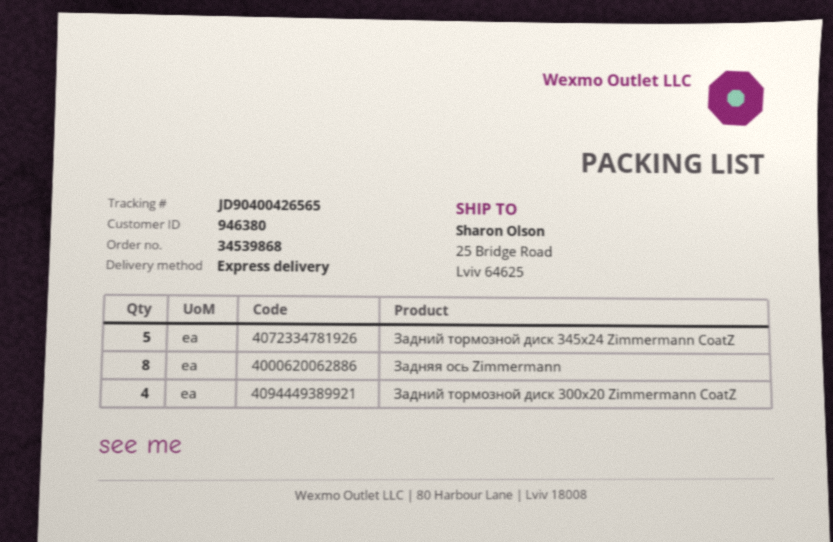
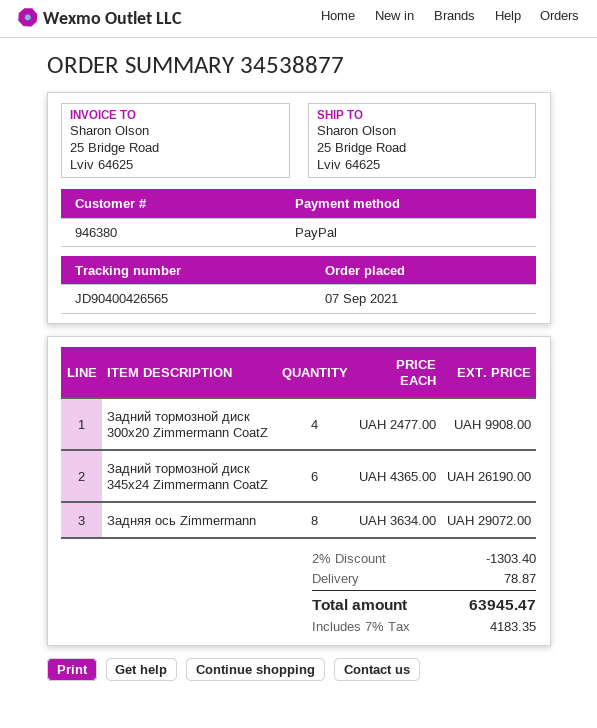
order number: 34539868 -> 34538877
Задний тормозной диск 345x24 Zimmermann CoatZ: 5 -> 6

